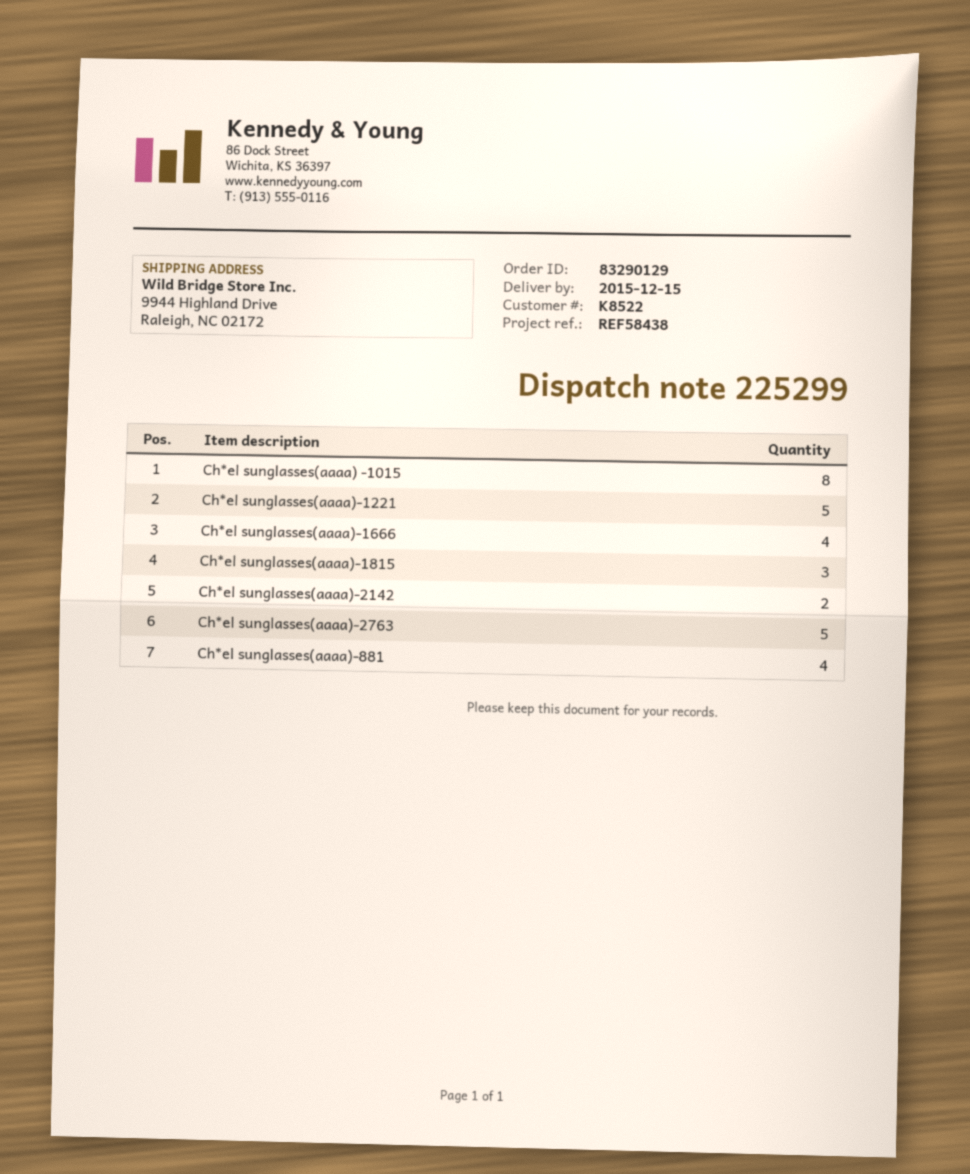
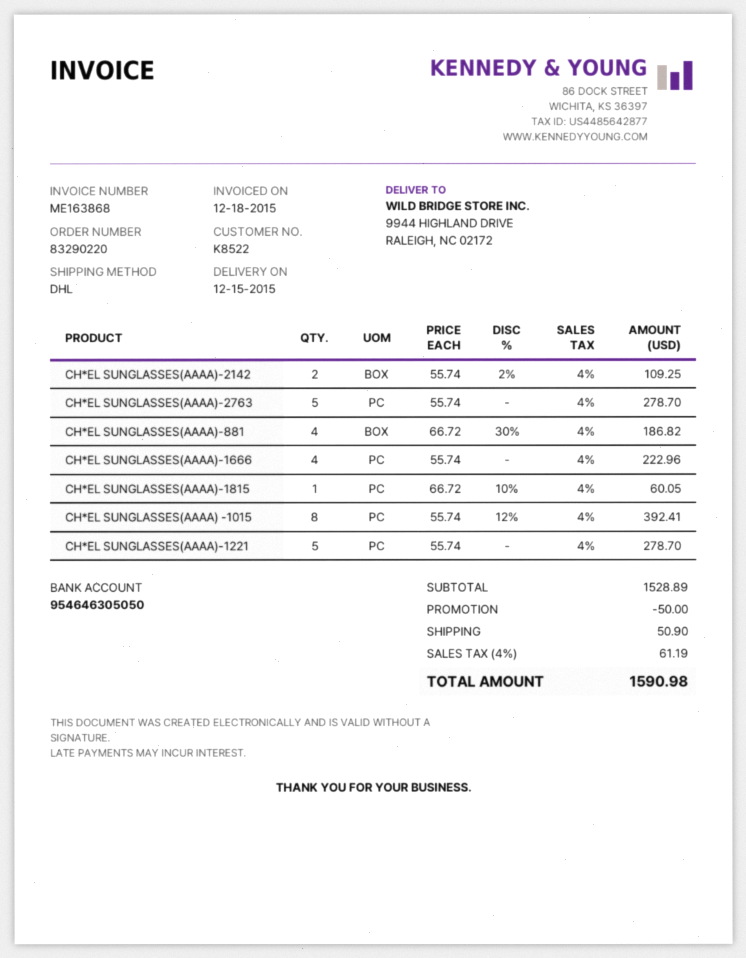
order number: 83290129 -> 83290220
Ch*el sunglasses(aaaa)-1815: 3 -> 1

